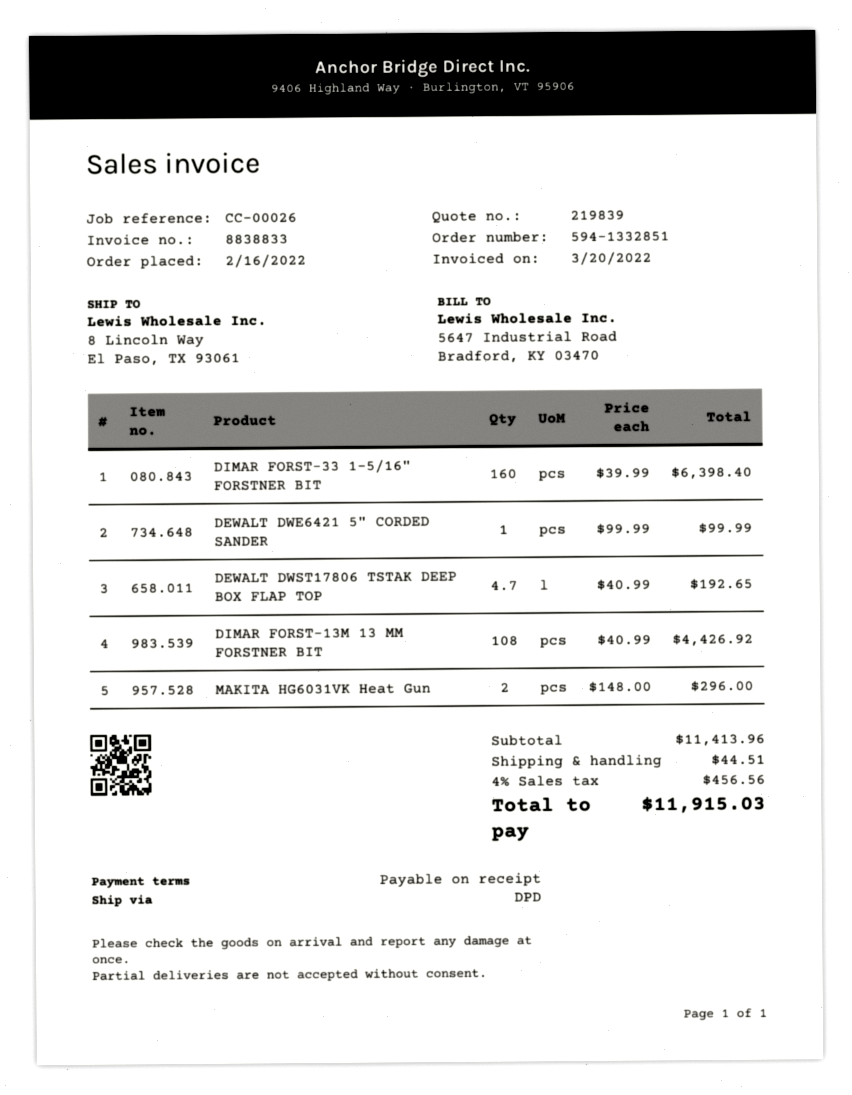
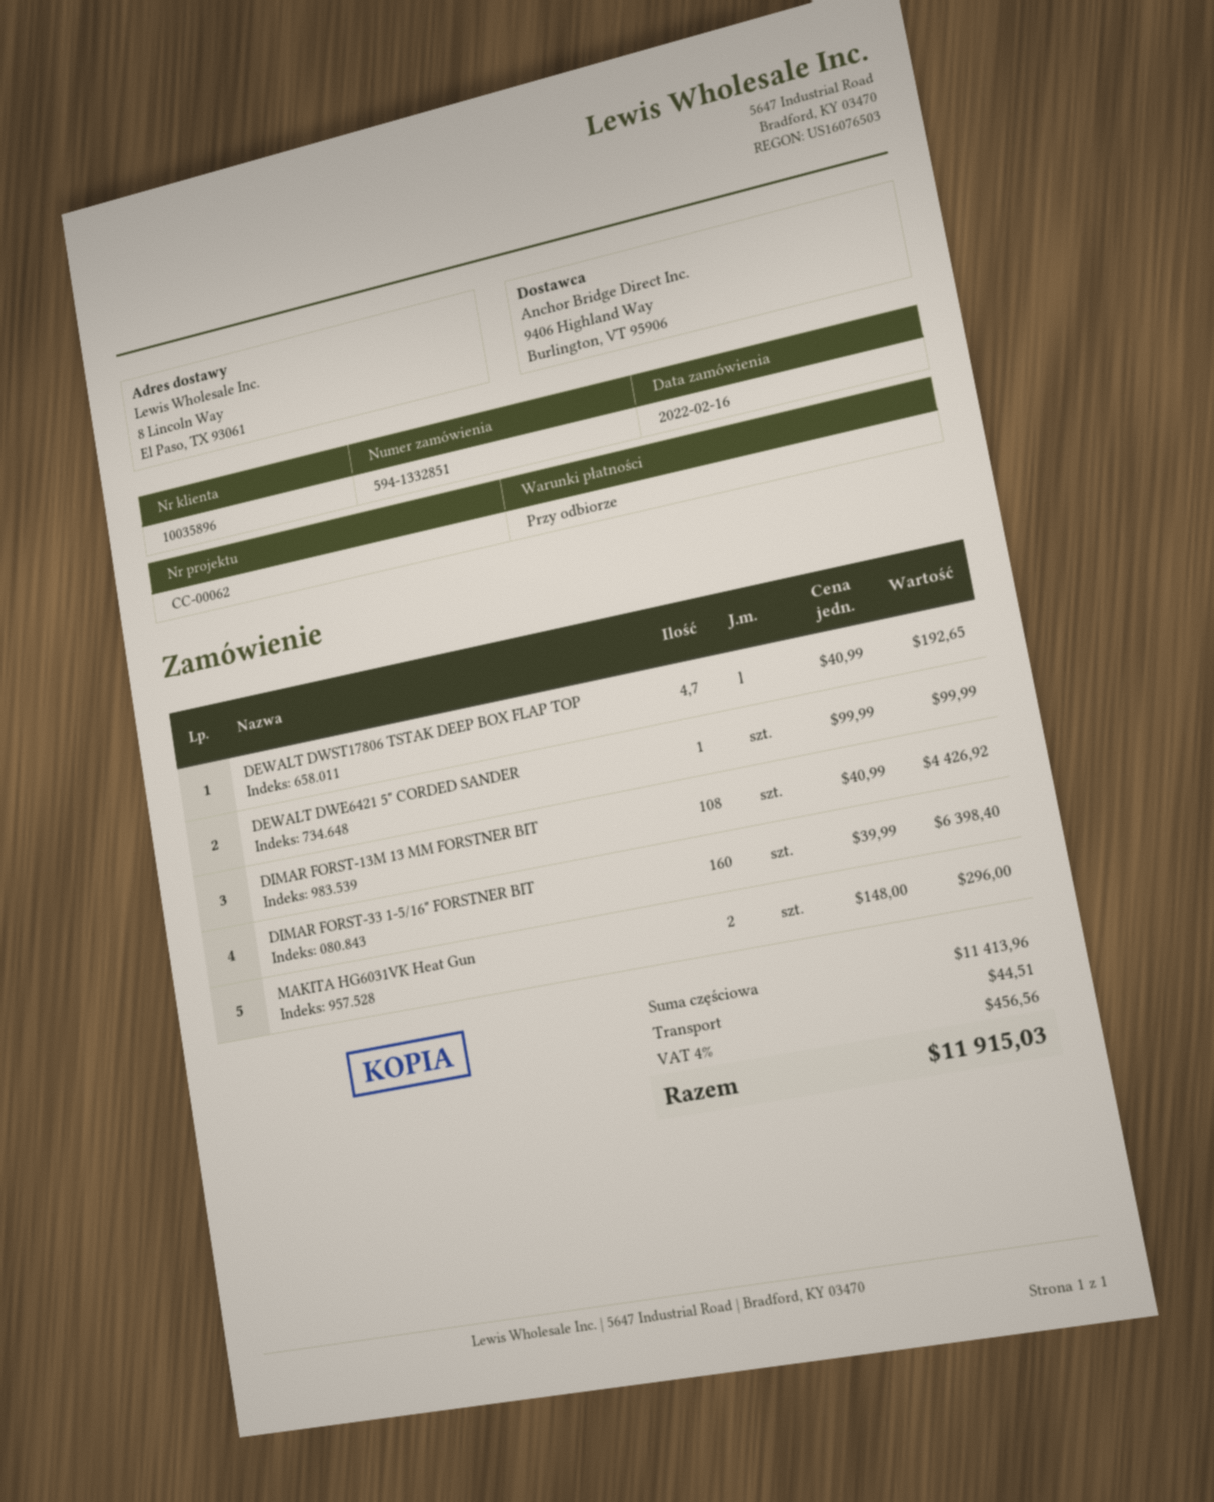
reference: CC-00026 -> CC-00062

